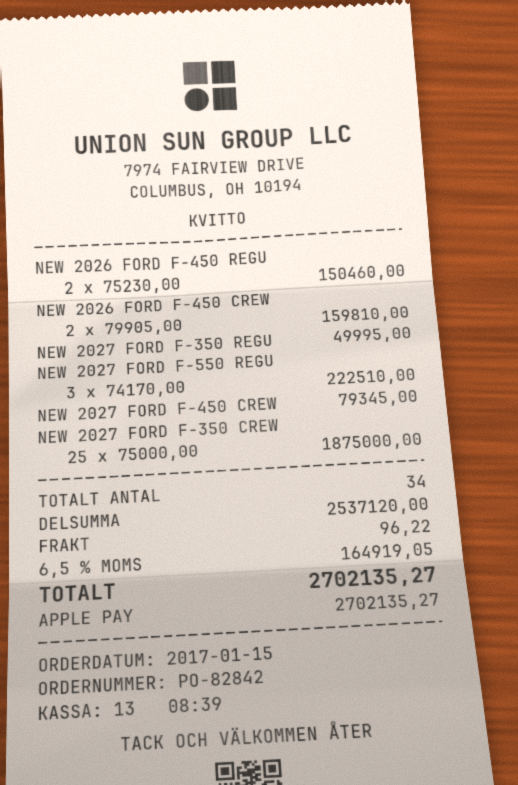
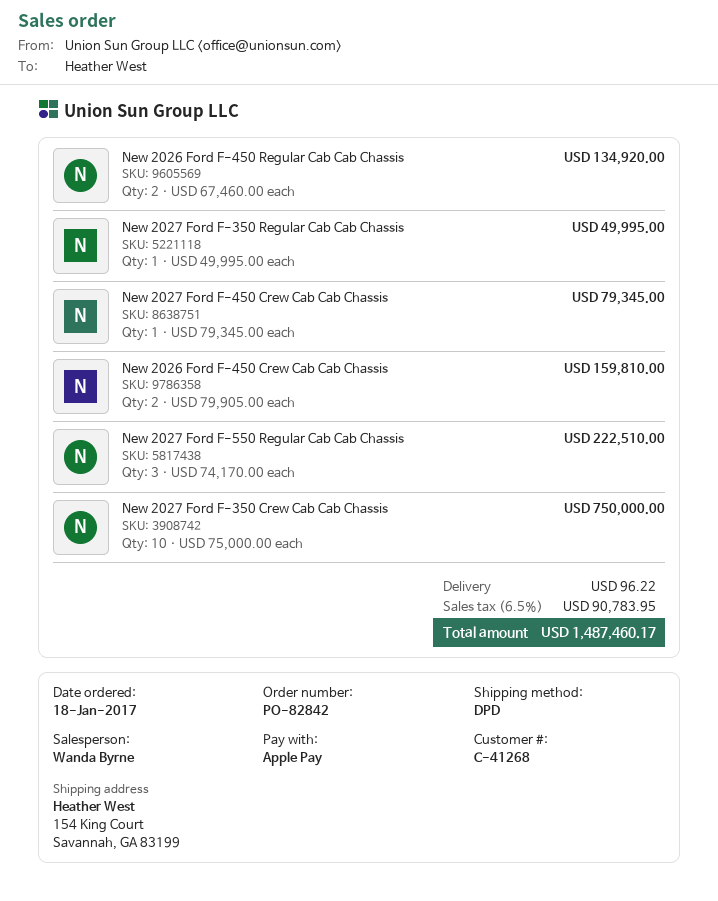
order date: 2017-01-15 -> 2017-01-18
NEW 2026 FORD F-450 REGU: 2 x 75230.00 = 150460.00 -> 2 x 67460.00 = 134920.00
NEW 2027 FORD F-350 CREW: 25 x 75000.00 = 1875000.00 -> 10 x 75000.00 = 750000.00
tax: 6.5% = 164919.05 -> 6.5% = 90783.95
total: 2702135.27 -> 1487460.17

